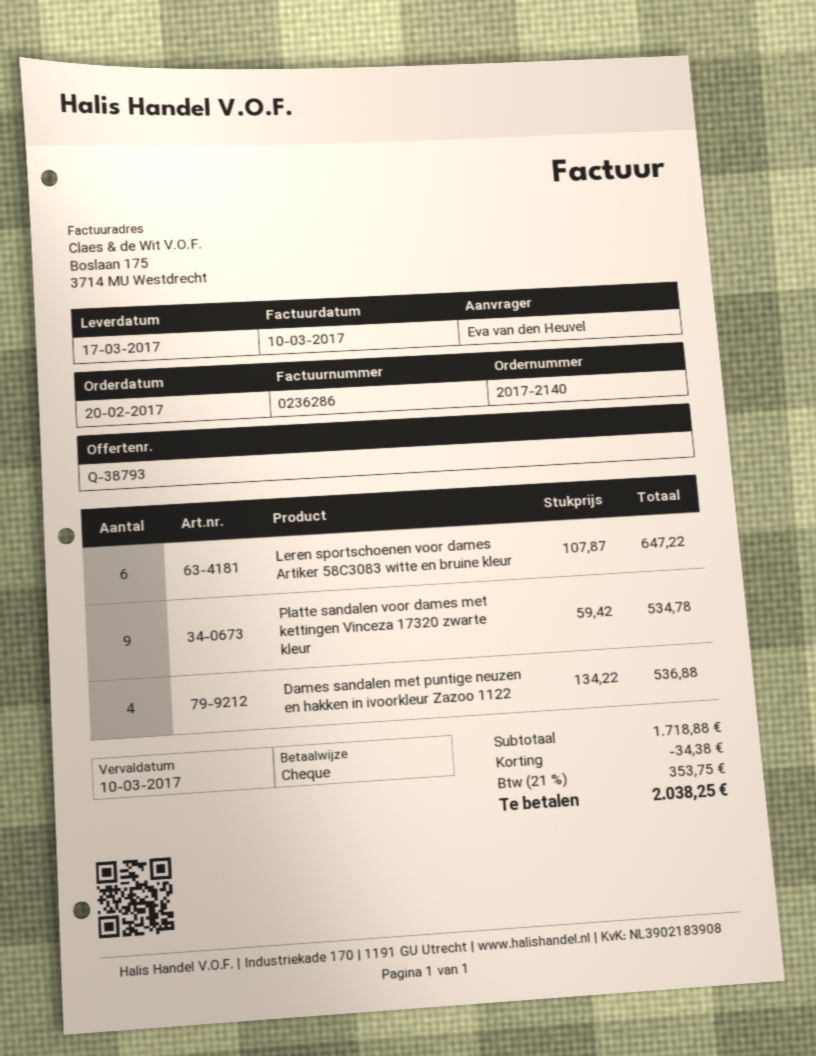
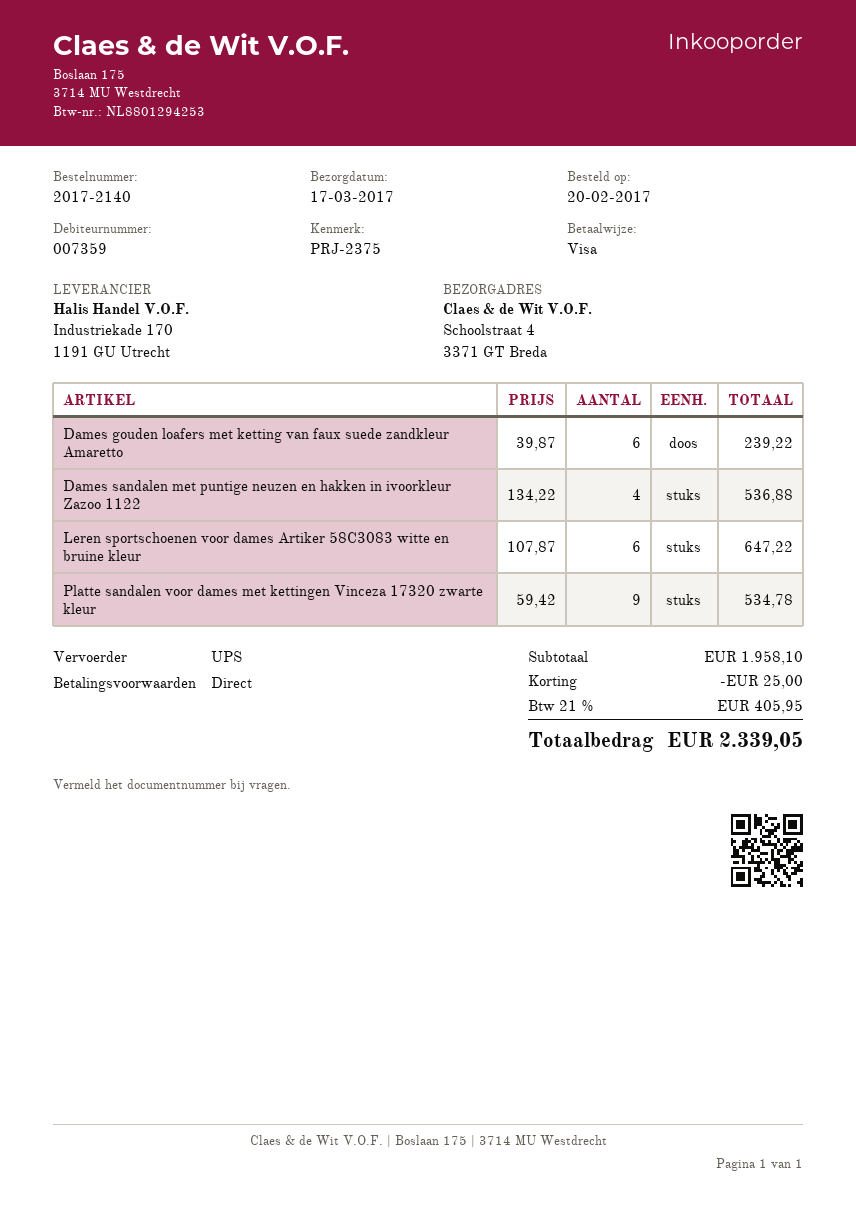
payment method: cheque -> Visa
Dames gouden loafers met ketting van faux suede zandkleur Amaretto: none -> 6 x 39.87 = 239.22
subtotal: 1718.88 -> 1958.10
discount: 34.38 -> 25.00
tax: 21% = 353.75 -> 21% = 405.95
total: 2038.25 -> 2339.05

